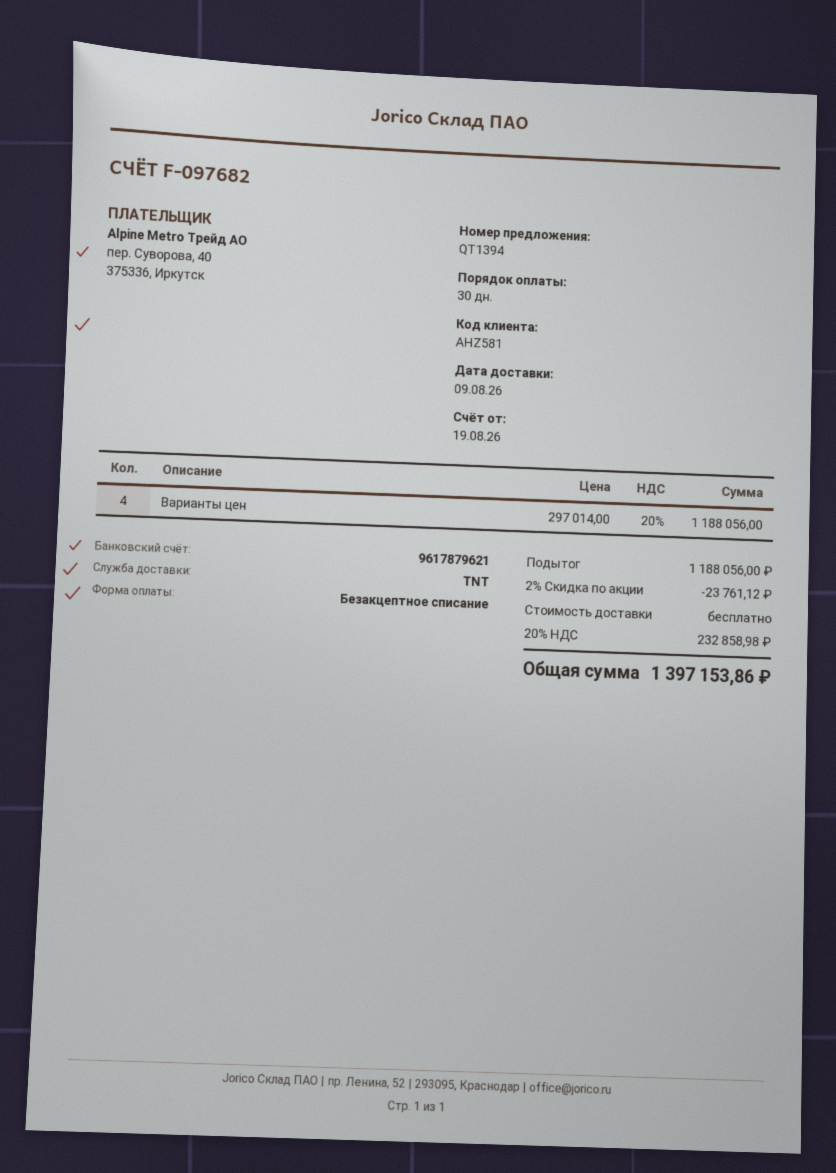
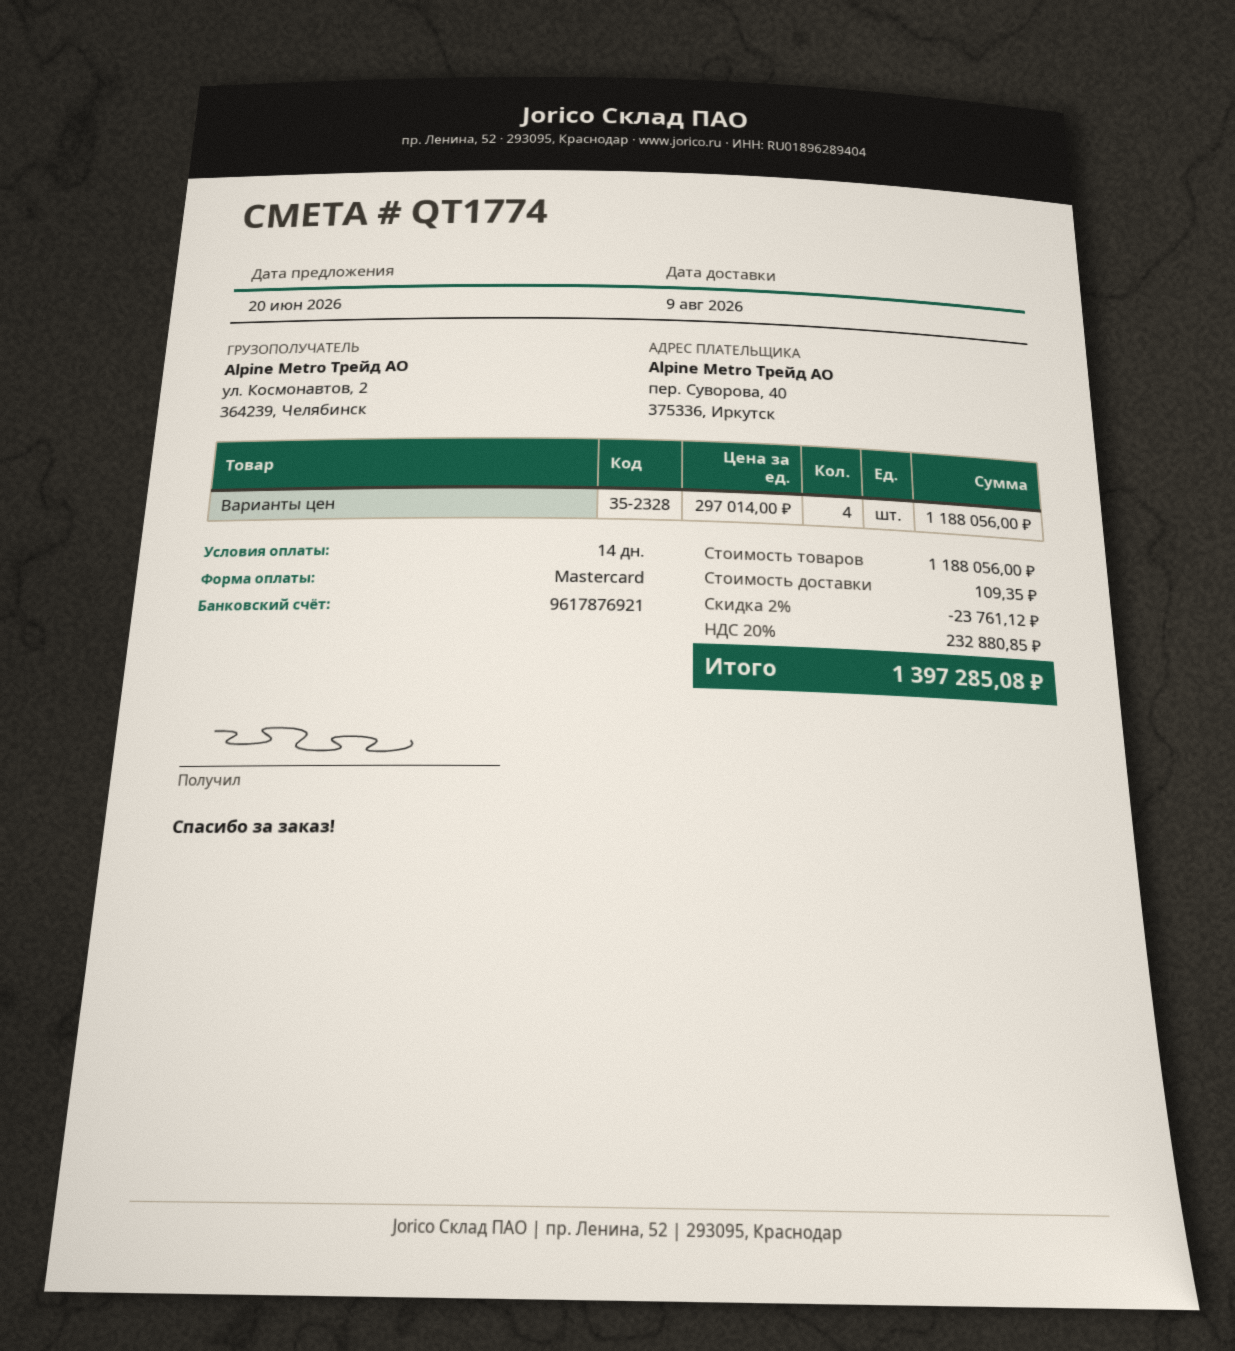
quote number: QT1394 -> QT1774
payment terms: 30 days -> 14 days
payment method: direct debit -> Mastercard
bank account: 9617879621 -> 9617876921
shipping: 0.00 -> 109.35
tax: 20% = 232858.98 -> 20% = 232880.85
total: 1397153.86 -> 1397285.08

